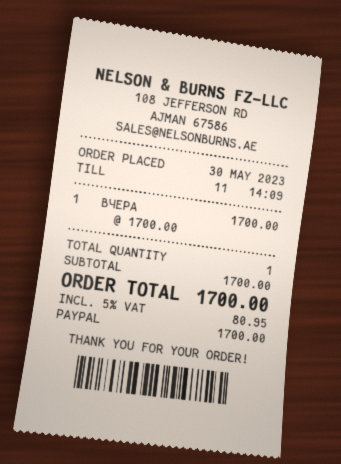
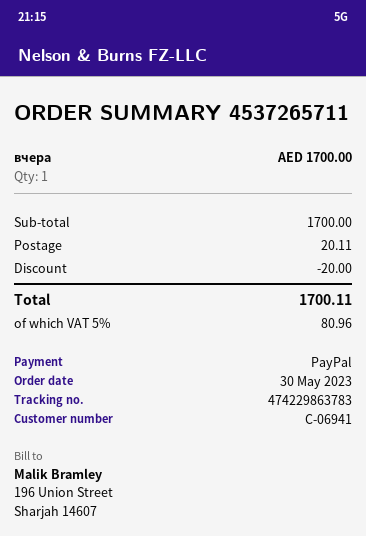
discount: none -> 20.00
shipping: none -> 20.11
tax: 5% = 80.95 -> 5% = 80.96
total: 1700.00 -> 1700.11

